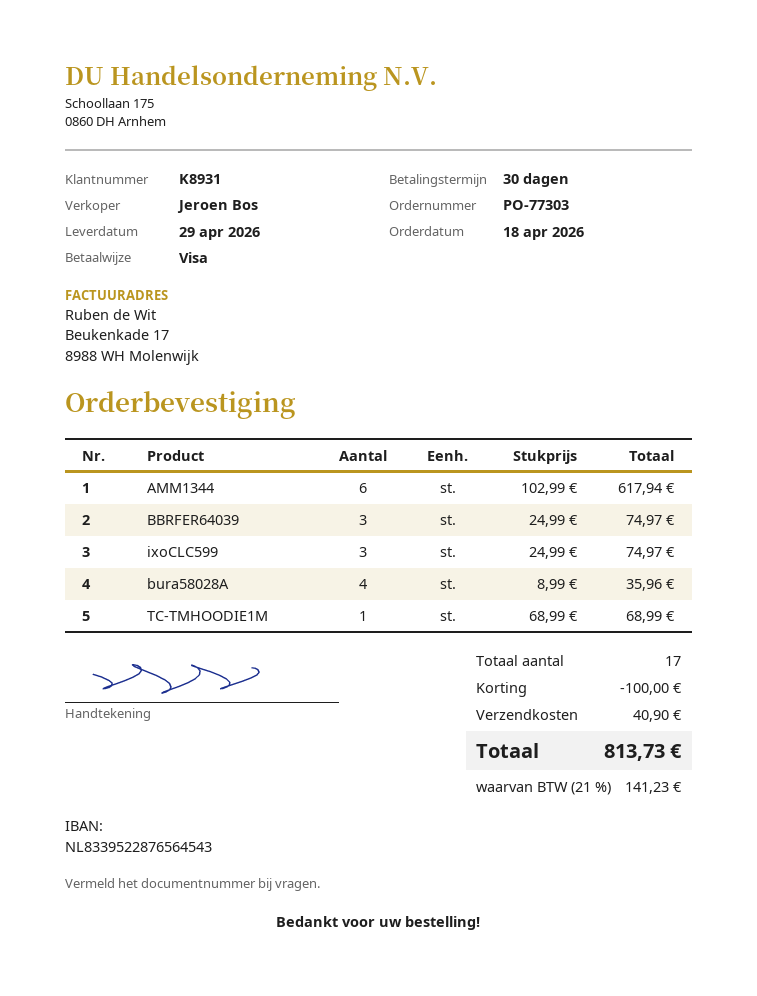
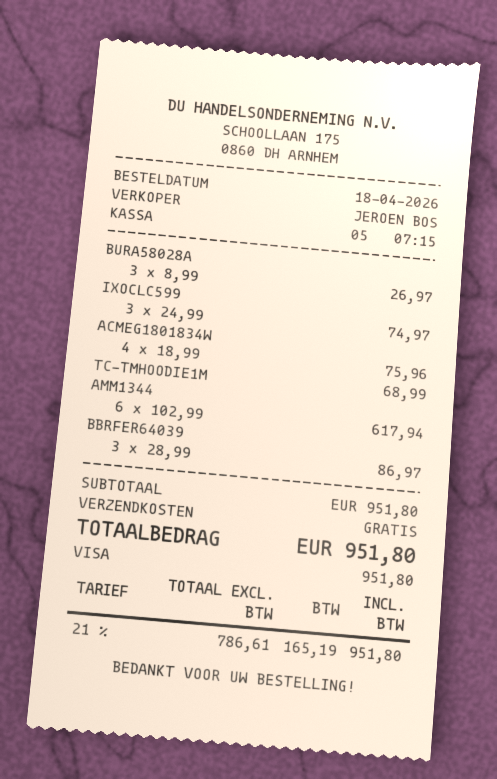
BBRFER64039: 3 x 24.99 = 74.97 -> 3 x 28.99 = 86.97
bura58028A: 4 x 8.99 = 35.96 -> 3 x 8.99 = 26.97
ACMEG1801834W: none -> 4 x 18.99 = 75.96
discount: 100.00 -> none
shipping: 40.90 -> 0.00
tax: 21% = 141.23 -> 21% = 165.19
total: 813.73 -> 951.80

